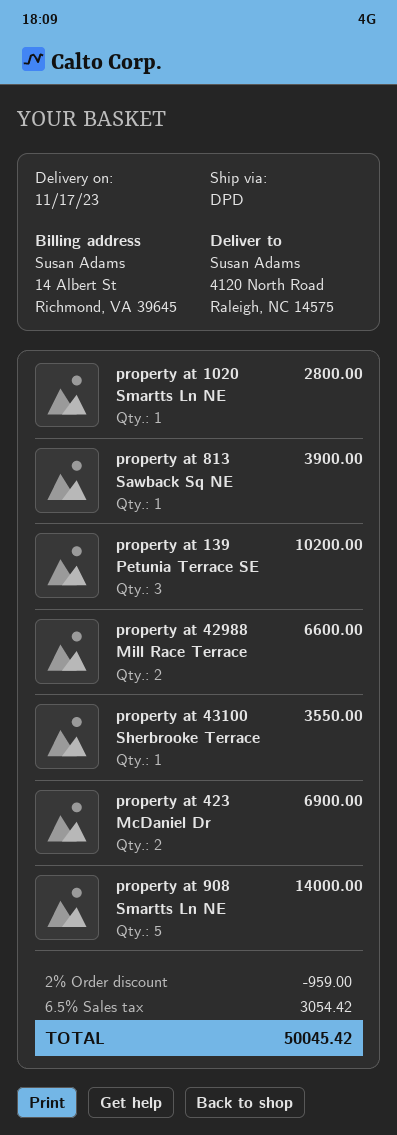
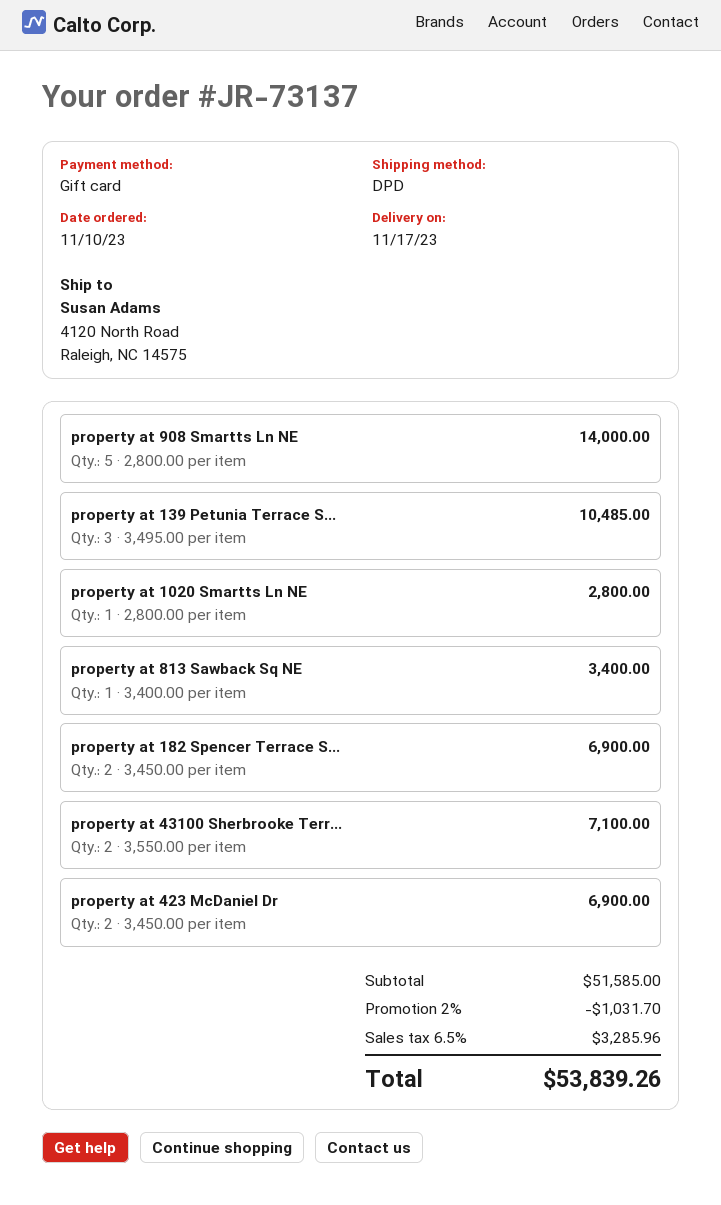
property at 813 Sawback Sq NE: 1 for 3900.00 -> 1 for 3400.00
property at 139 Petunia Terrace SE: 3 for 10200.00 -> 3 for 10485.00
property at 42988 Mill Race Terrace: 2 for 6600.00 -> none
property at 43100 Sherbrooke Terrace: 1 for 3550.00 -> 2 for 7100.00
property at 182 Spencer Terrace S...: none -> 2 for 6900.00
discount: 2% = 959.00 -> 2% = 1031.70
tax: 6.5% = 3054.42 -> 6.5% = 3285.96
total: 50045.42 -> 53839.26

